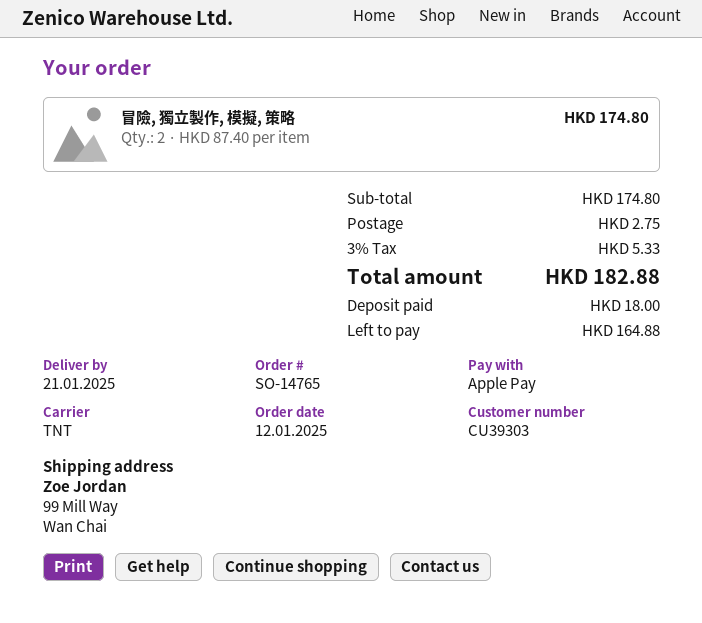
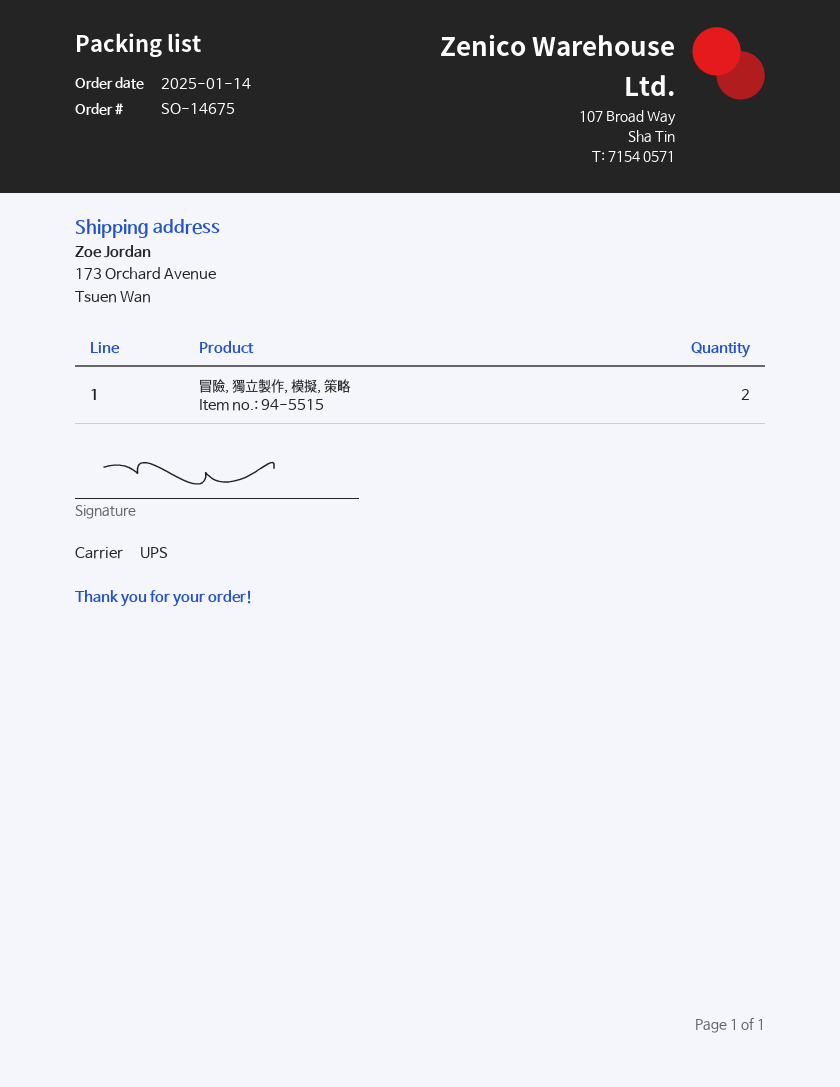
order number: SO-14765 -> SO-14675
order date: 2025-01-12 -> 2025-01-14
shipping method: TNT -> UPS
ship to: 99 Mill Way, Wan Chai -> 173 Orchard Avenue, Tsuen Wan

